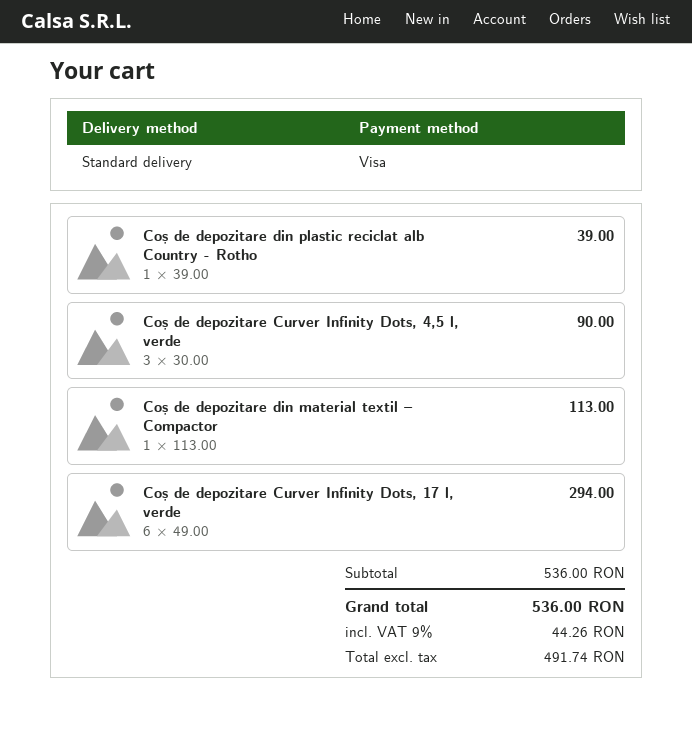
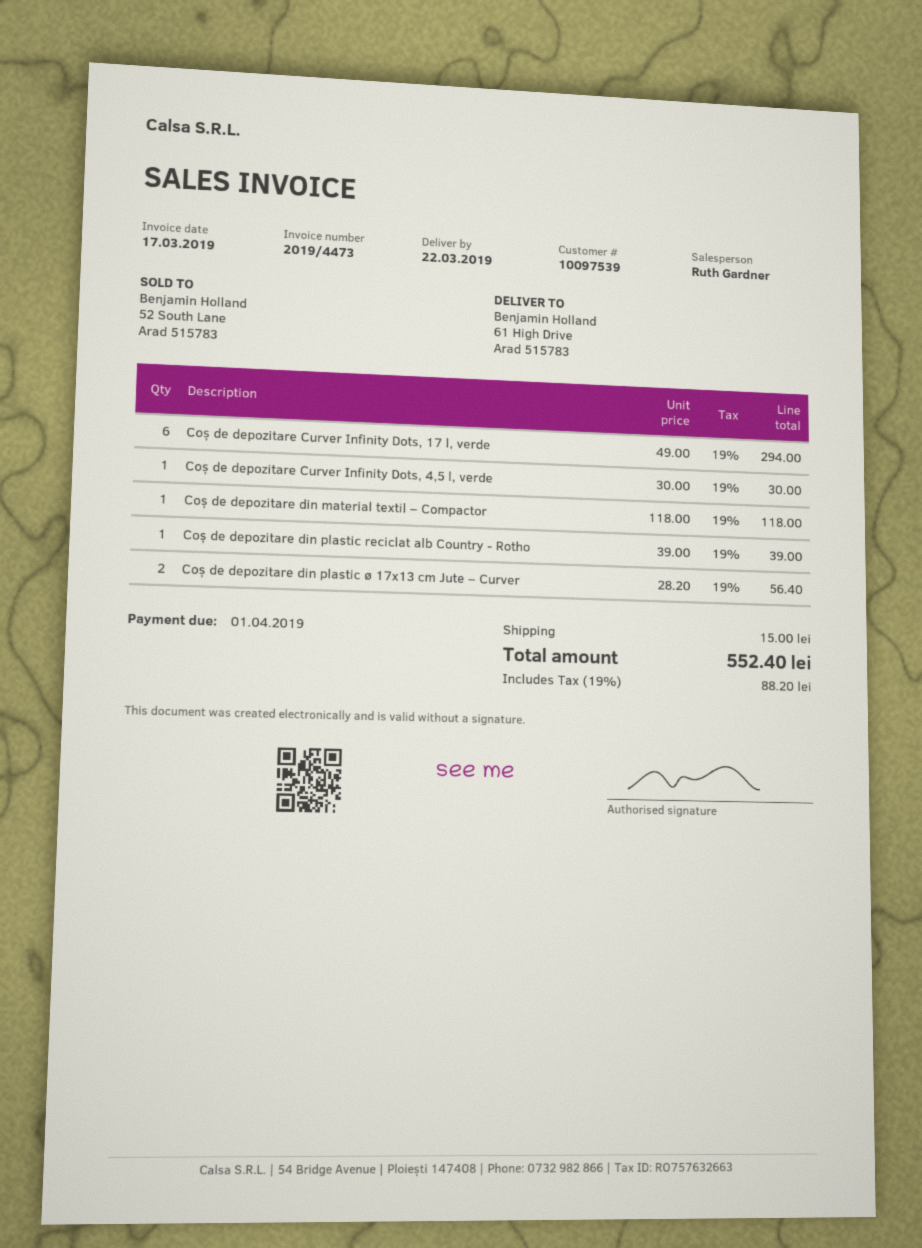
Coș de depozitare Curver Infinity Dots, 4,5 l, verde: 3 x 30.00 = 90.00 -> 1 x 30.00 = 30.00
Coș de depozitare din material textil – Compactor: 1 x 113.00 = 113.00 -> 1 x 118.00 = 118.00
Coș de depozitare din plastic ø 17x13 cm Jute – Curver: none -> 2 x 28.20 = 56.40
shipping: none -> 15.00
tax: 9% = 44.26 -> 19% = 88.20
total: 536.00 -> 552.40

